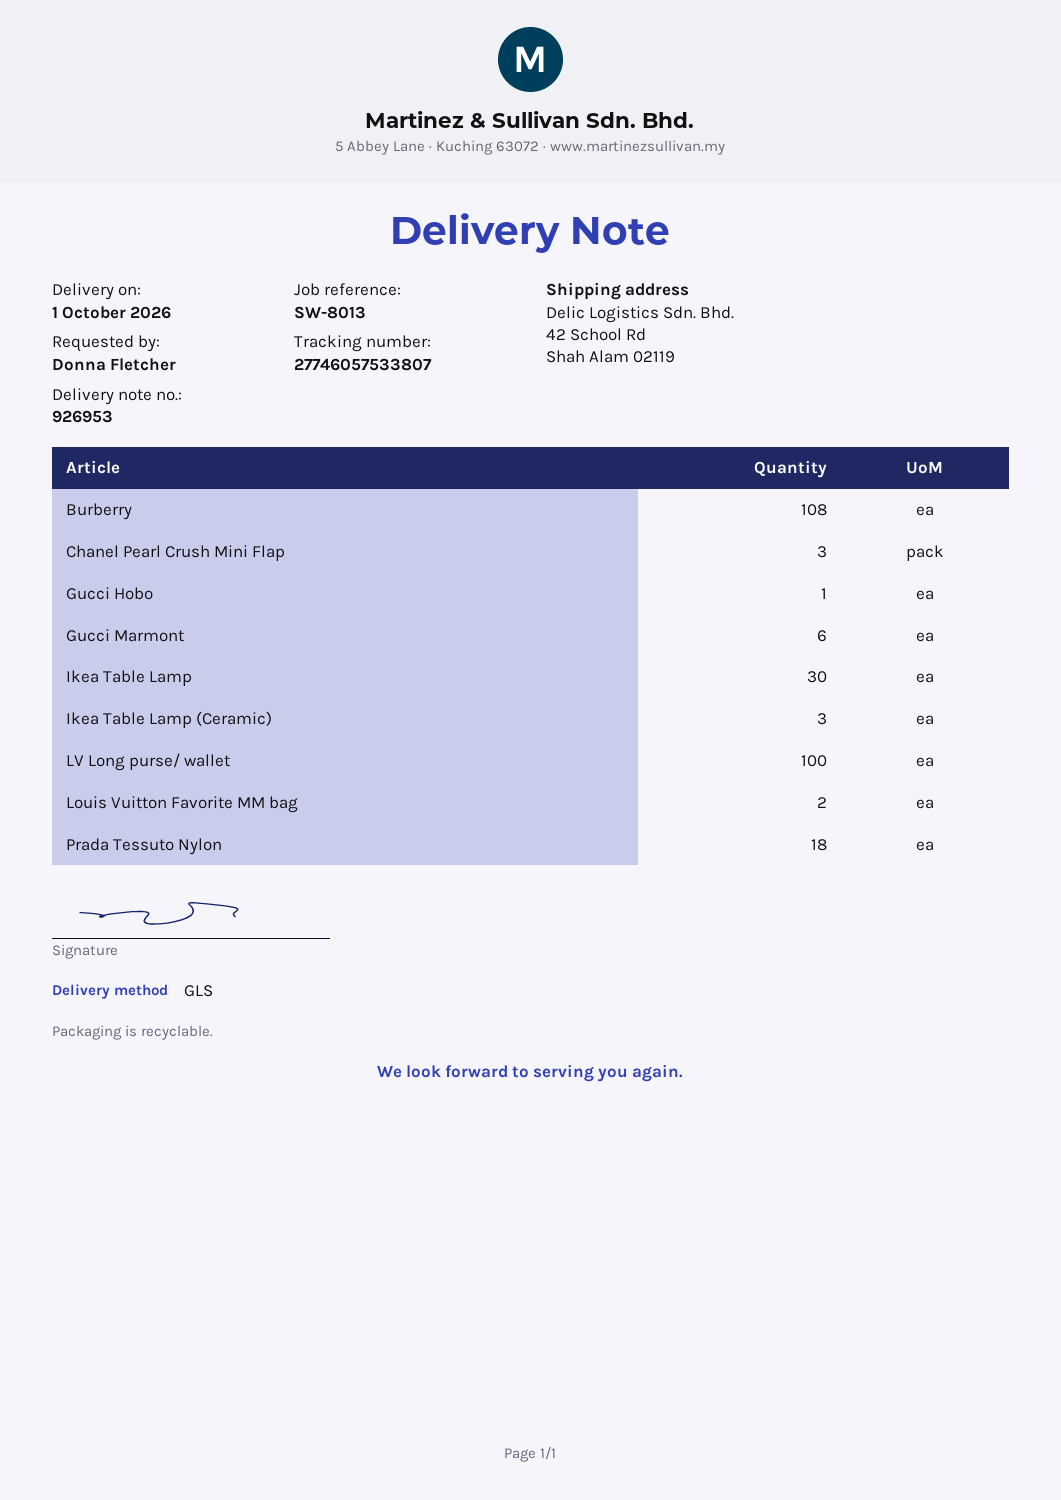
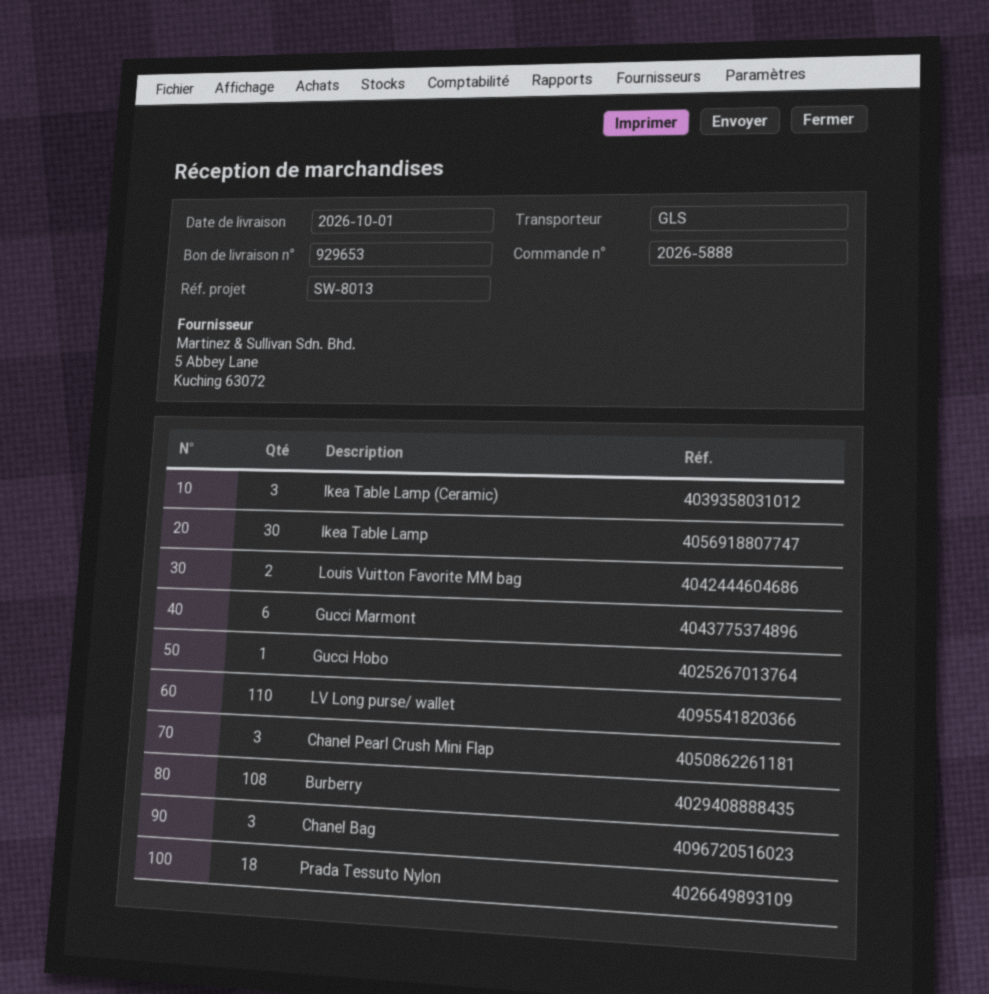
delivery note number: 926953 -> 929653
LV Long purse/ wallet: 100 -> 110
Chanel Bag: none -> 3

